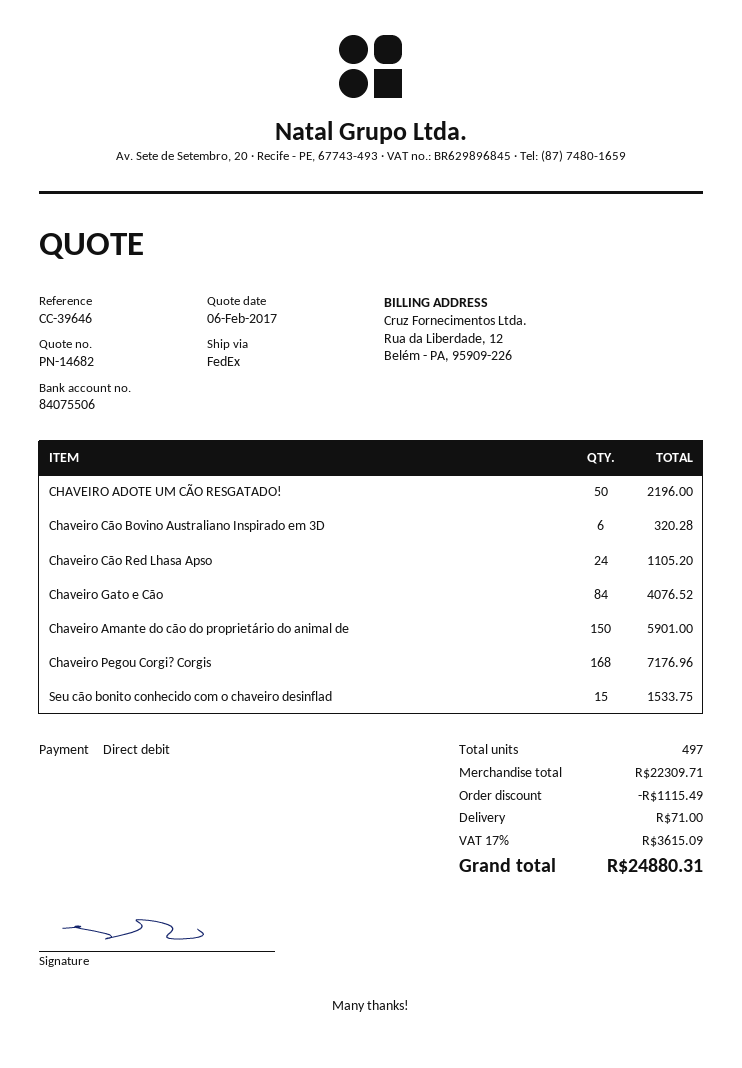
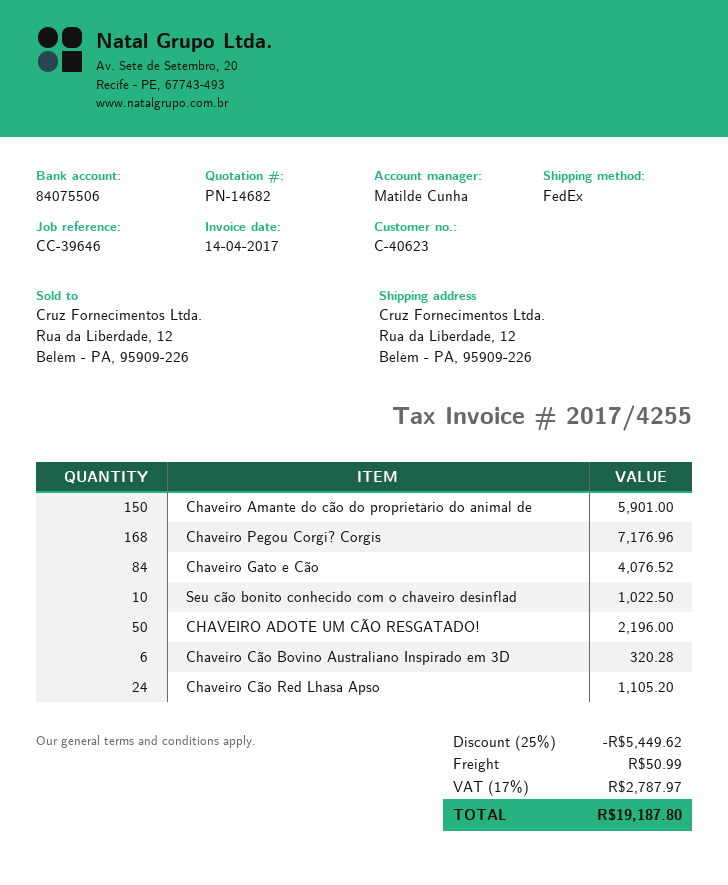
Seu cão bonito conhecido com o chaveiro desinflad: 15 for 1533.75 -> 10 for 1022.50
discount: 1115.49 -> 5449.62
shipping: 71.00 -> 50.99
tax: 17% = 3615.09 -> 17% = 2787.97
total: 24880.31 -> 19187.80

